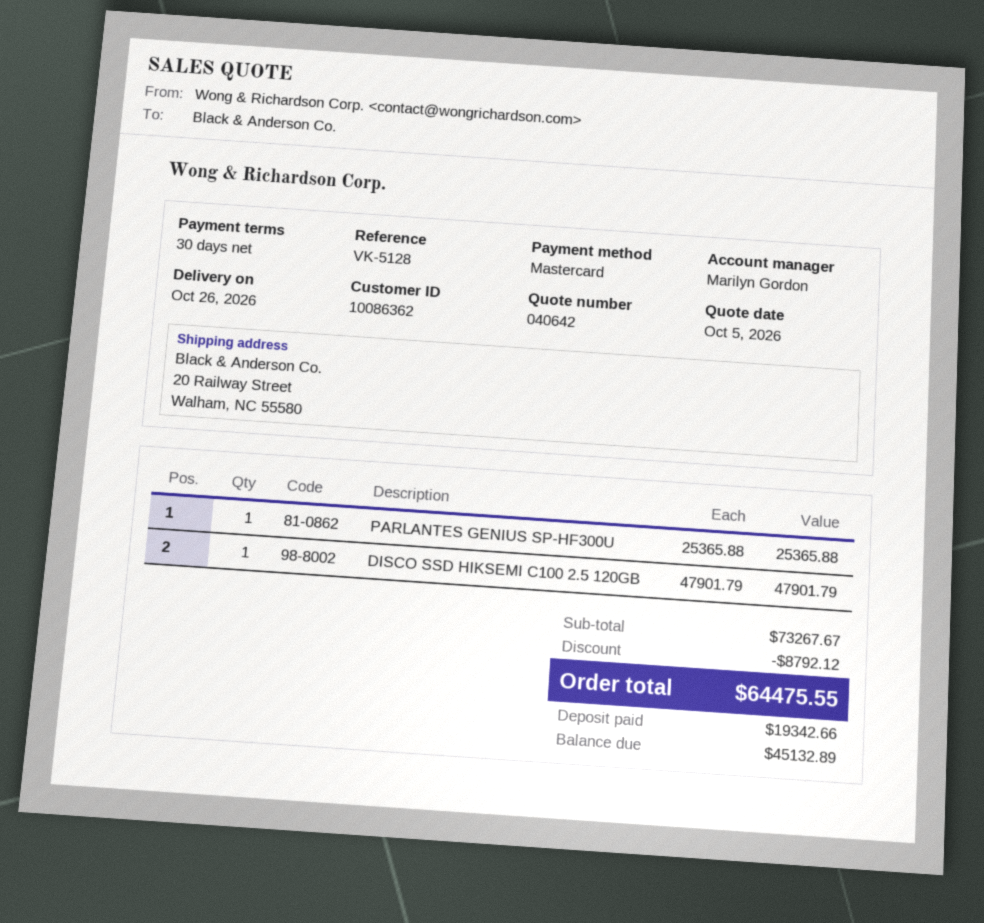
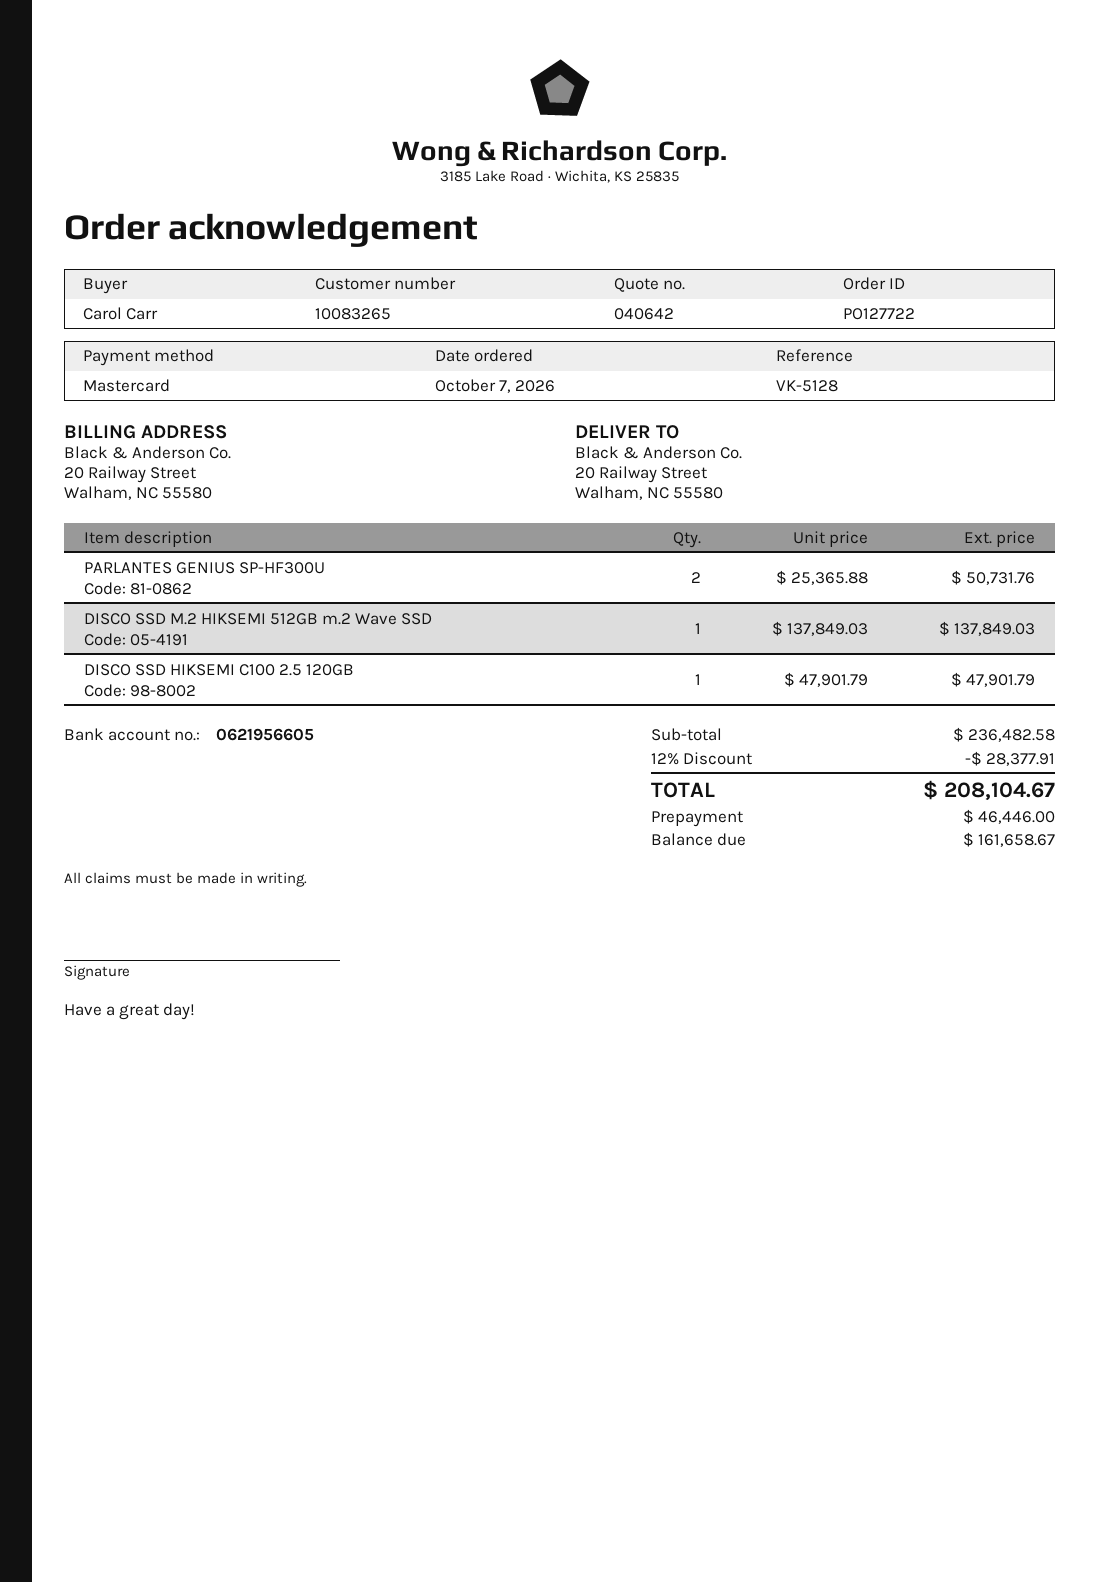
customer number: 10086362 -> 10083265
PARLANTES GENIUS SP-HF300U: 1 x 25365.88 = 25365.88 -> 2 x 25365.88 = 50731.76
DISCO SSD M.2 HIKSEMI 512GB m.2 Wave SSD: none -> 1 x 137849.03 = 137849.03
subtotal: 73267.67 -> 236482.58
discount: 8792.12 -> 28377.91
total: 64475.55 -> 208104.67
deposit: 19342.66 -> 46446.00
balance: 45132.89 -> 161658.67

